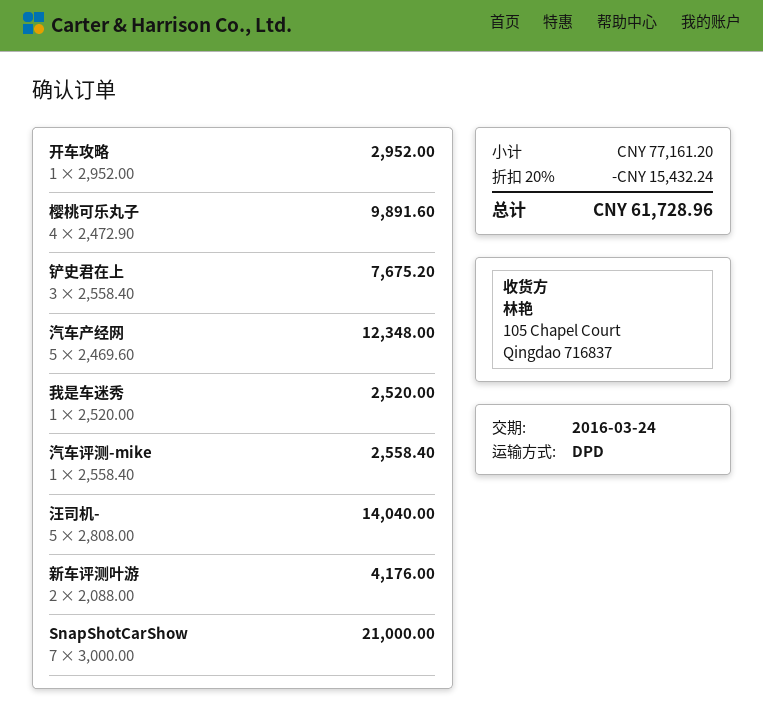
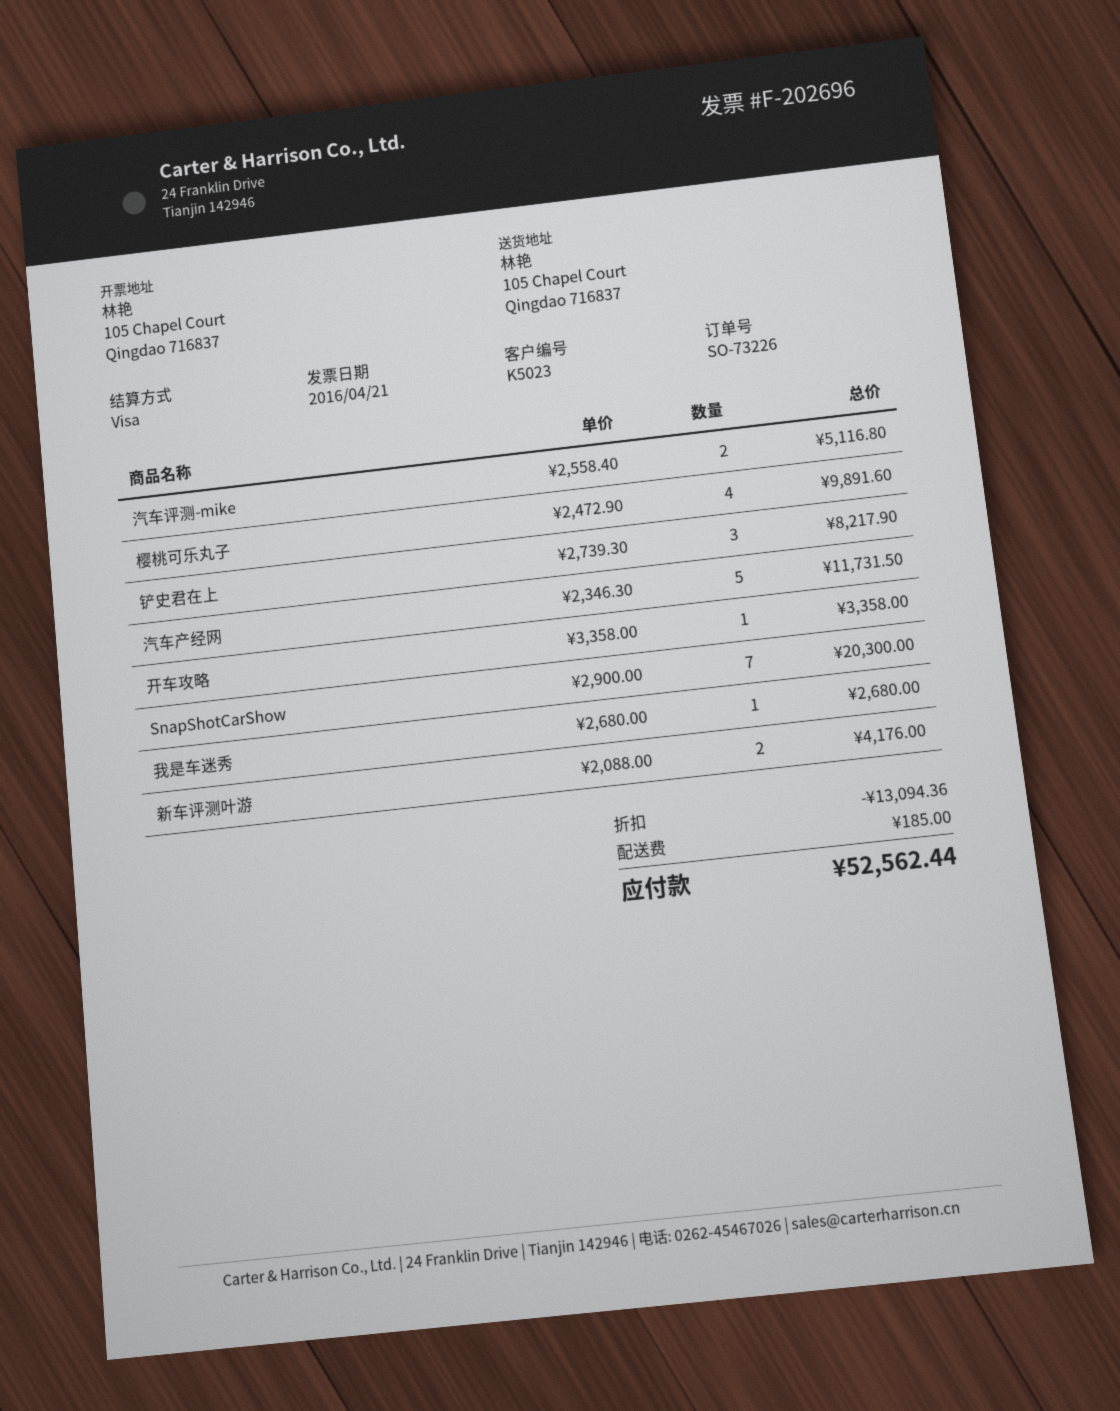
开车攻略: 1 x 2952.00 = 2952.00 -> 1 x 3358.00 = 3358.00
铲史君在上: 3 x 2558.40 = 7675.20 -> 3 x 2739.30 = 8217.90
汽车产经网: 5 x 2469.60 = 12348.00 -> 5 x 2346.30 = 11731.50
我是车迷秀: 1 x 2520.00 = 2520.00 -> 1 x 2680.00 = 2680.00
汽车评测-mike: 1 x 2558.40 = 2558.40 -> 2 x 2558.40 = 5116.80
汪司机-: 5 x 2808.00 = 14040.00 -> none
SnapShotCarShow: 7 x 3000.00 = 21000.00 -> 7 x 2900.00 = 20300.00
discount: 15432.24 -> 13094.36
shipping: none -> 185.00
total: 61728.96 -> 52562.44

